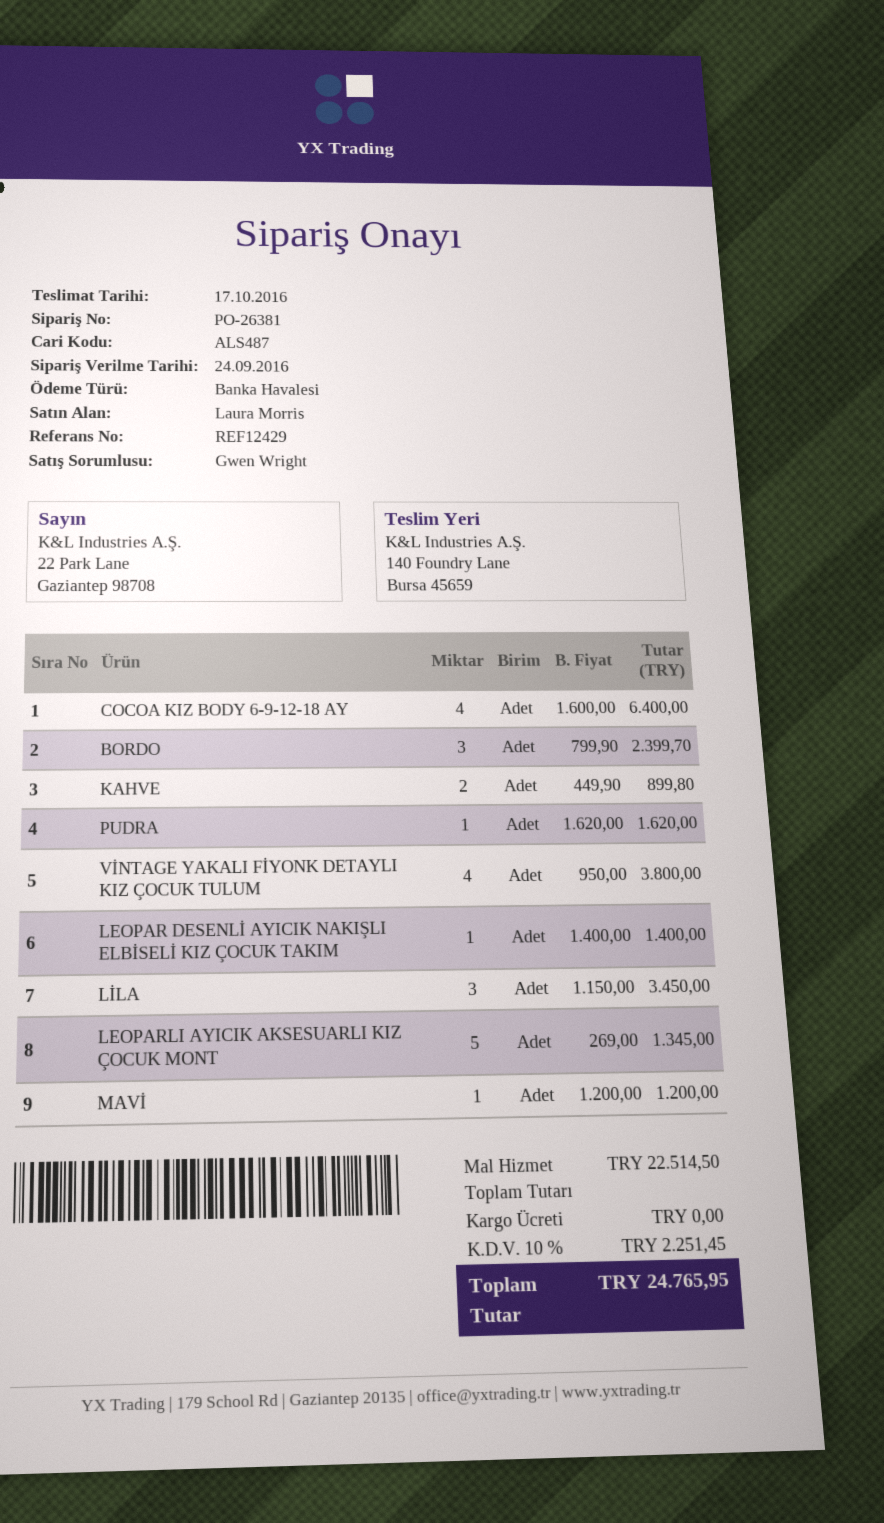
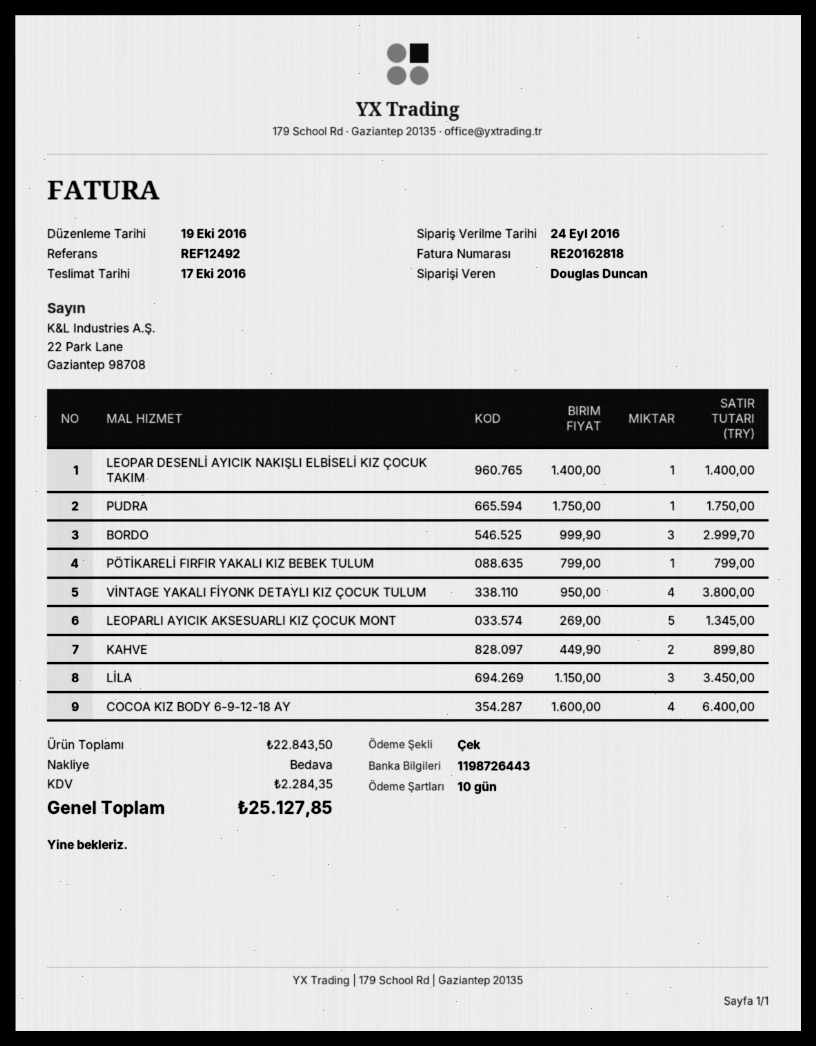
reference: REF12429 -> REF12492
ordered by: Laura Morris -> Douglas Duncan
payment method: bank transfer -> cheque
BORDO: 3 x 799.90 = 2399.70 -> 3 x 999.90 = 2999.70
PUDRA: 1 x 1620.00 = 1620.00 -> 1 x 1750.00 = 1750.00
MAVİ: 1 x 1200.00 = 1200.00 -> none
PÖTİKARELİ FIRFIR YAKALI KIZ BEBEK TULUM: none -> 1 x 799.00 = 799.00
subtotal: 22514.50 -> 22843.50
tax: 2251.45 -> 2284.35
total: 24765.95 -> 25127.85

